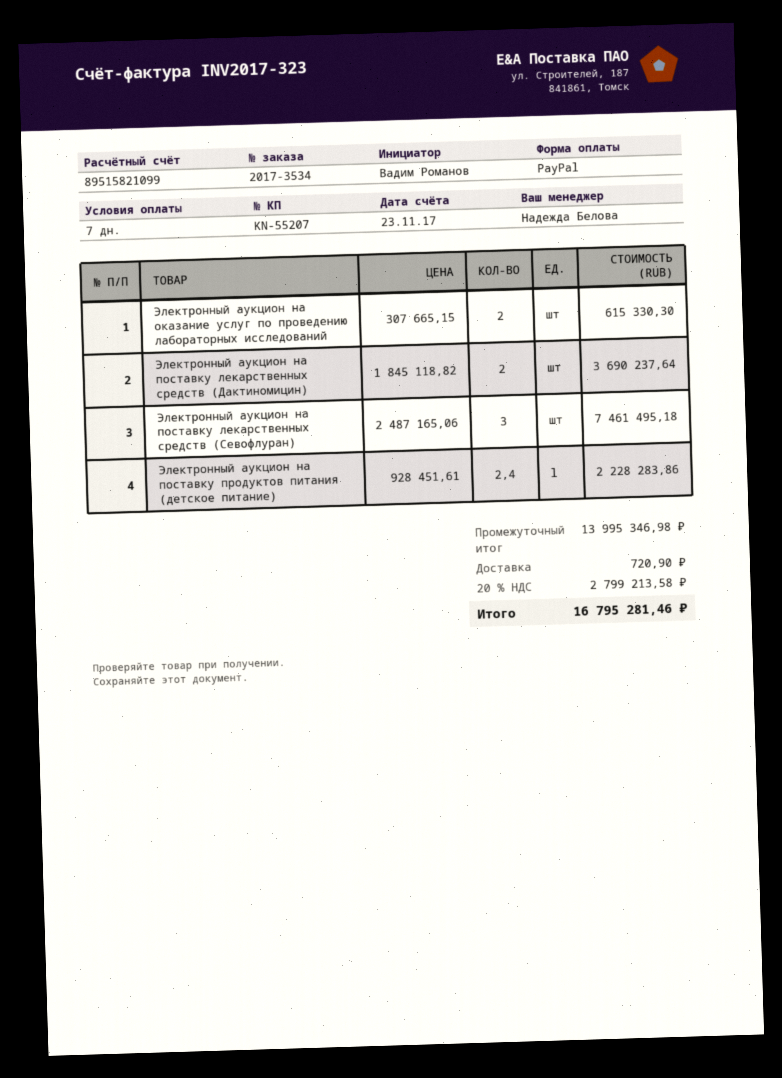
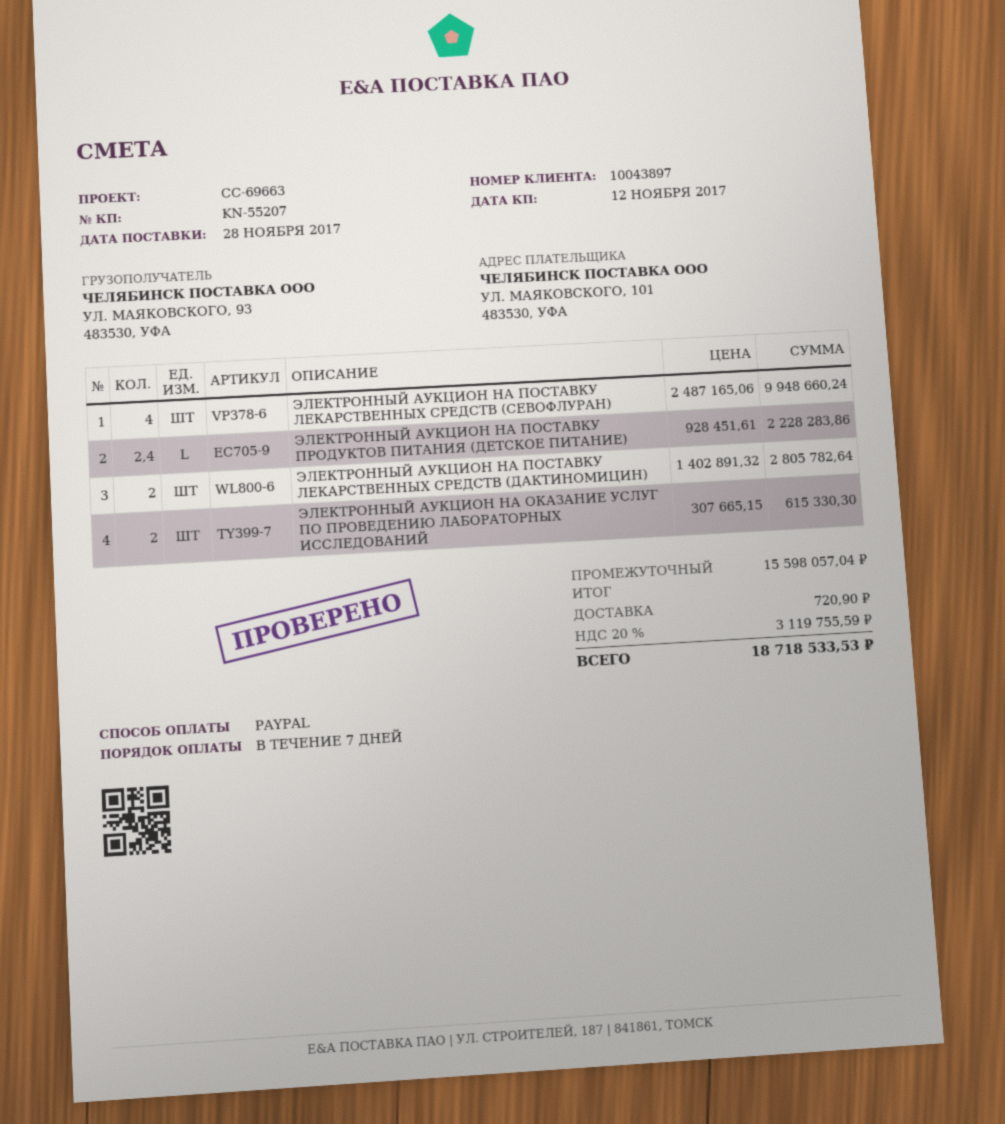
Электронный аукцион на поставку лекарственных средств (Дактиномицин): 2 x 1845118.82 = 3690237.64 -> 2 x 1402891.32 = 2805782.64
Электронный аукцион на поставку лекарственных средств (Севофлуран): 3 x 2487165.06 = 7461495.18 -> 4 x 2487165.06 = 9948660.24
subtotal: 13995346.98 -> 15598057.04
tax: 20% = 2799213.58 -> 20% = 3119755.59
total: 16795281.46 -> 18718533.53

